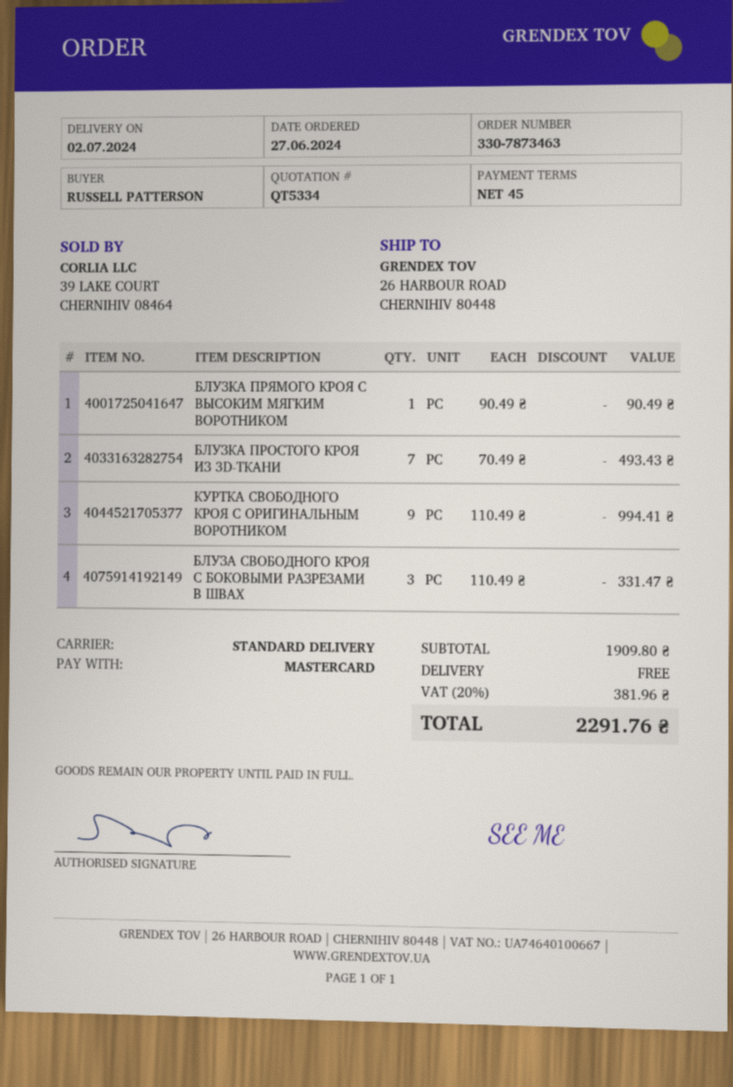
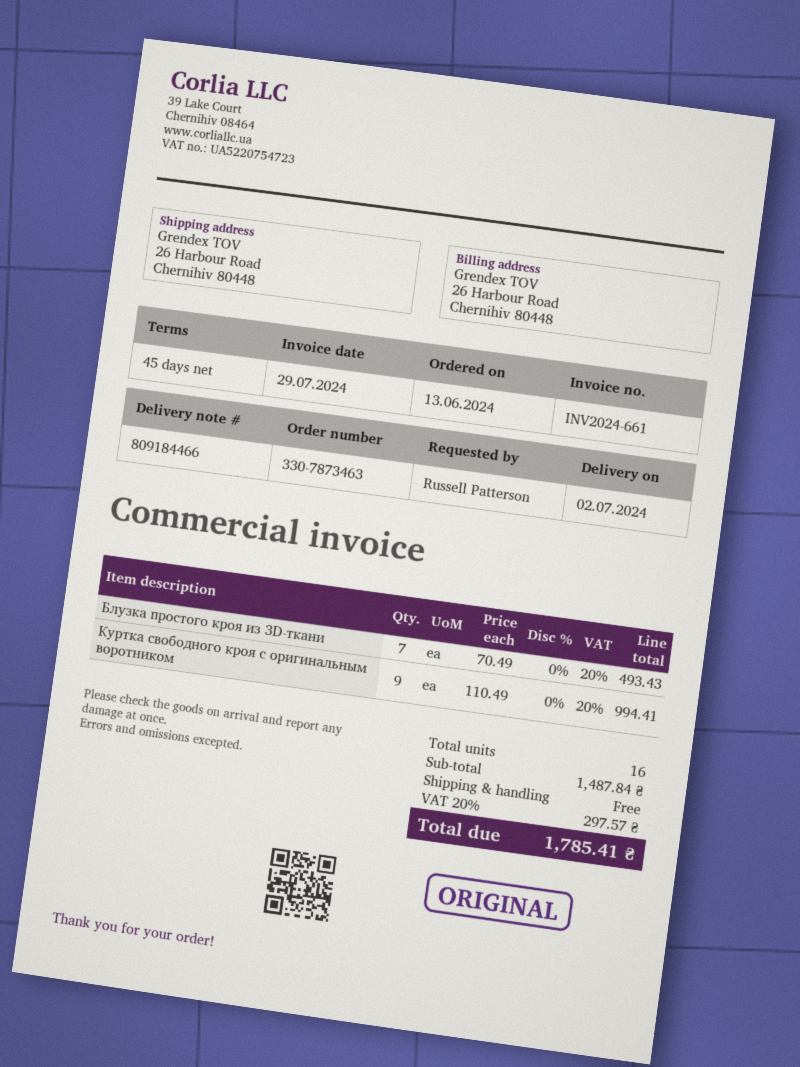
order date: 2024-06-27 -> 2024-06-13
БЛУЗКА ПРЯМОГО КРОЯ С ВЫСОКИМ МЯГКИМ ВОРОТНИКОМ: 1 x 90.49 = 90.49 -> none
БЛУЗА СВОБОДНОГО КРОЯ С БОКОВЫМИ РАЗРЕЗАМИ В ШВАХ: 3 x 110.49 = 331.47 -> none
subtotal: 1909.80 -> 1487.84
tax: 20% = 381.96 -> 20% = 297.57
total: 2291.76 -> 1785.41

